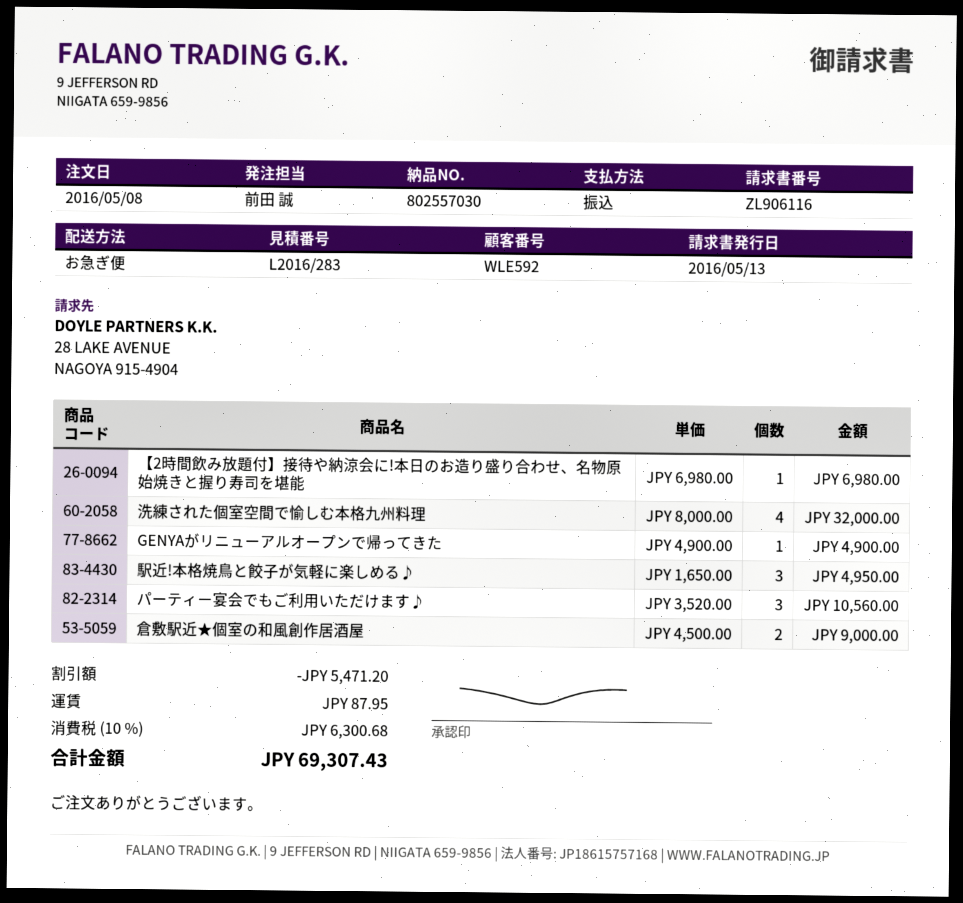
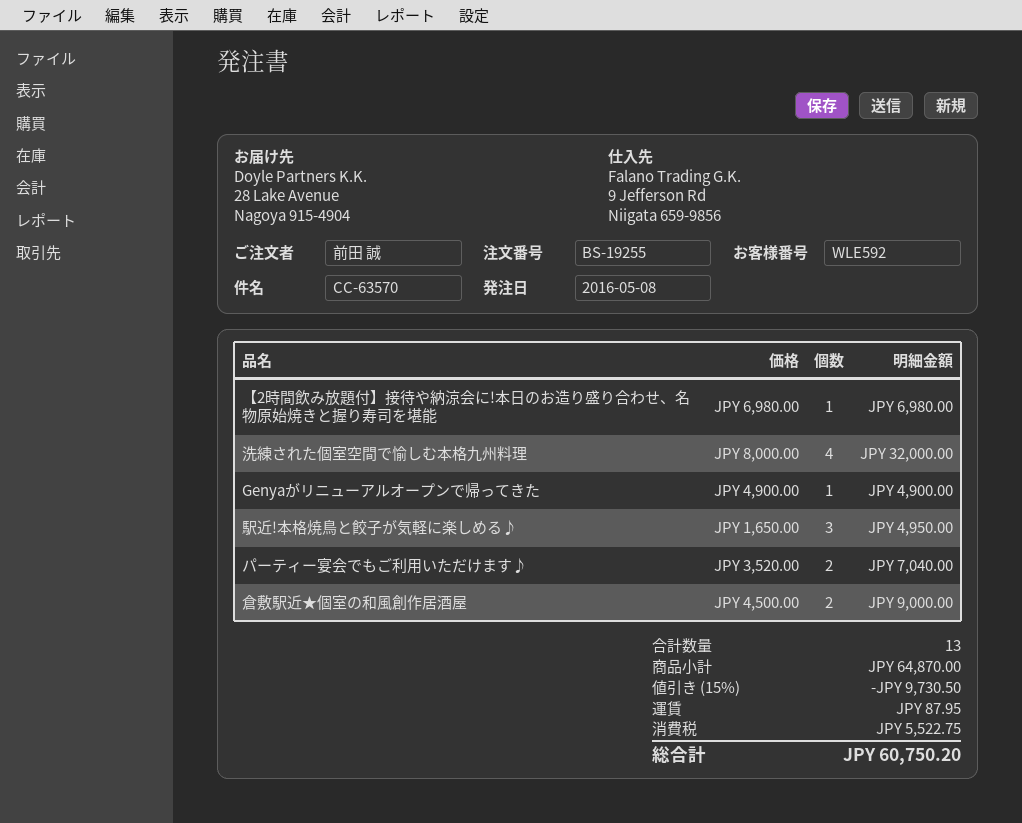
パーティー宴会でもご利用いただけます♪: 3 x 3520.00 = 10560.00 -> 2 x 3520.00 = 7040.00
discount: 5471.20 -> 9730.50
tax: 6300.68 -> 5522.75
total: 69307.43 -> 60750.20

